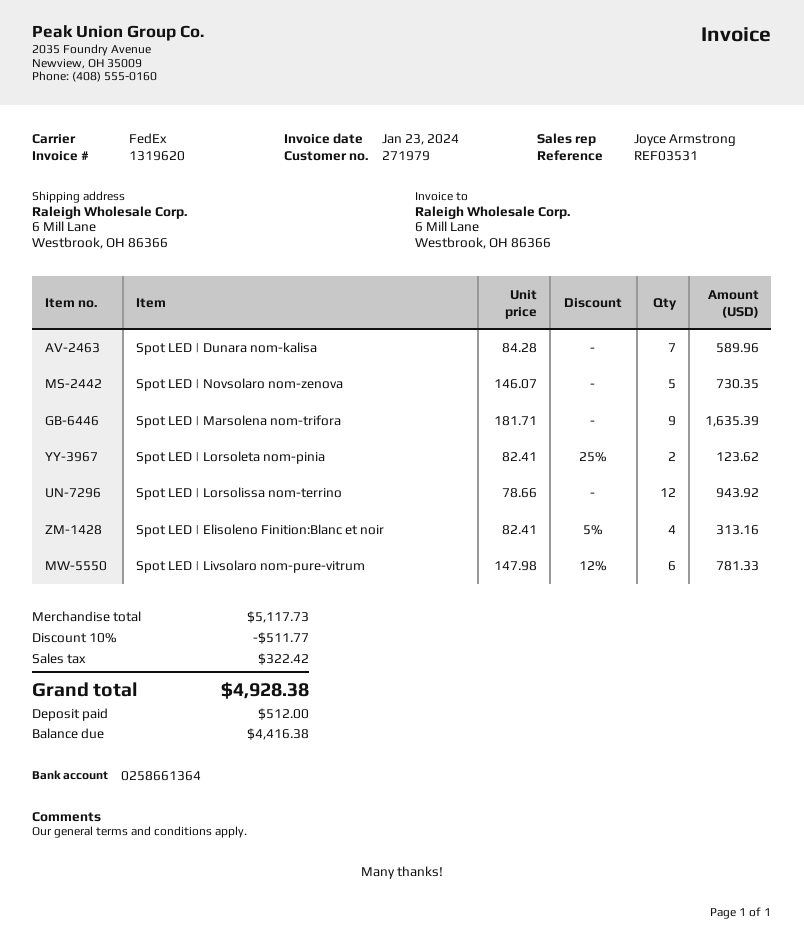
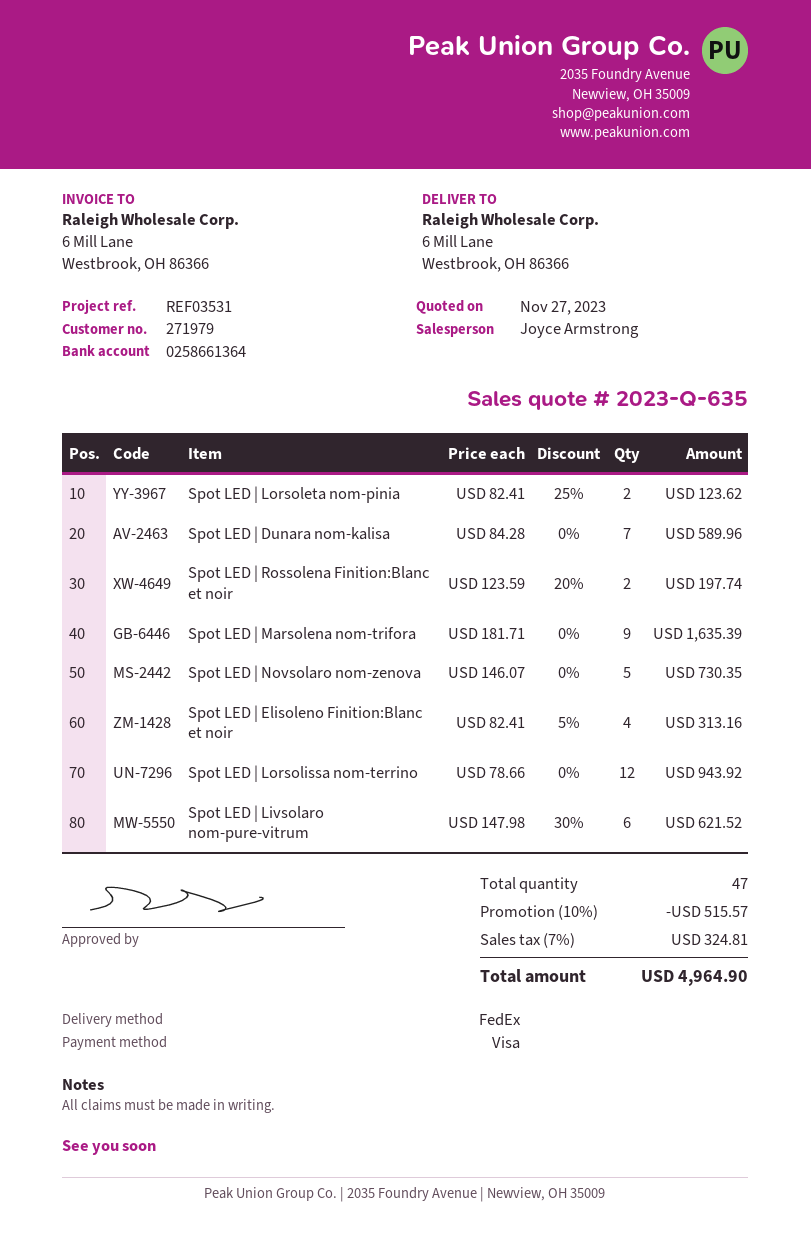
Spot LED | Livsolaro nom-pure-vitrum: 6 x 147.98 - 12% = 781.33 -> 6 x 147.98 - 30% = 621.52
Spot LED | Rossolena Finition:Blanc et noir: none -> 2 x 123.59 - 20% = 197.74
discount: 10% = 511.77 -> 10% = 515.57
tax: 322.42 -> 324.81
total: 4928.38 -> 4964.90

